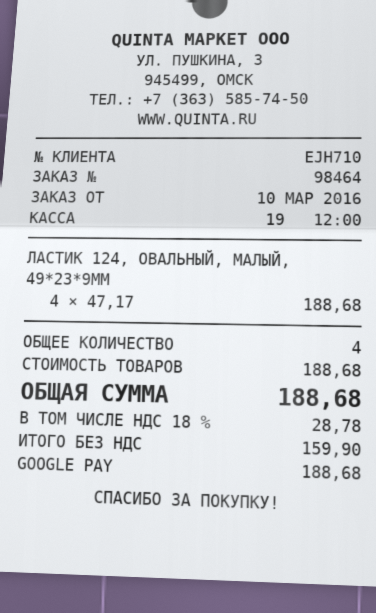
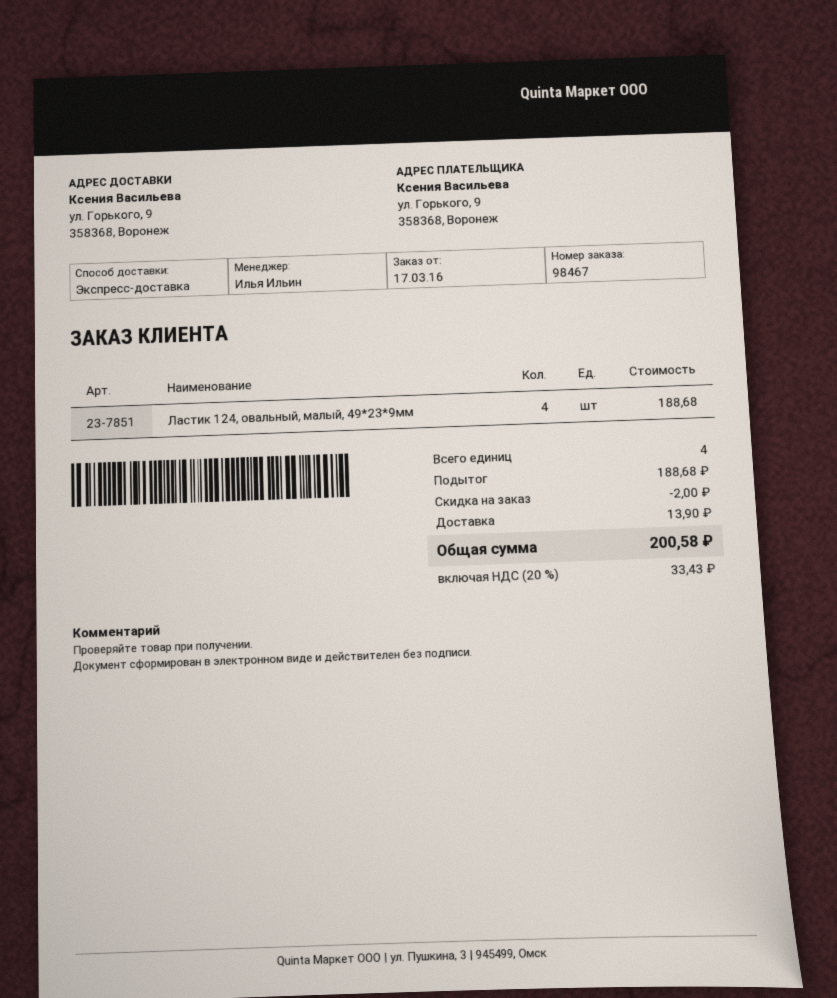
order number: 98464 -> 98467
order date: 2016-03-10 -> 2016-03-17
discount: none -> 2.00
shipping: none -> 13.90
tax: 18% = 28.78 -> 20% = 33.43
total: 188.68 -> 200.58

